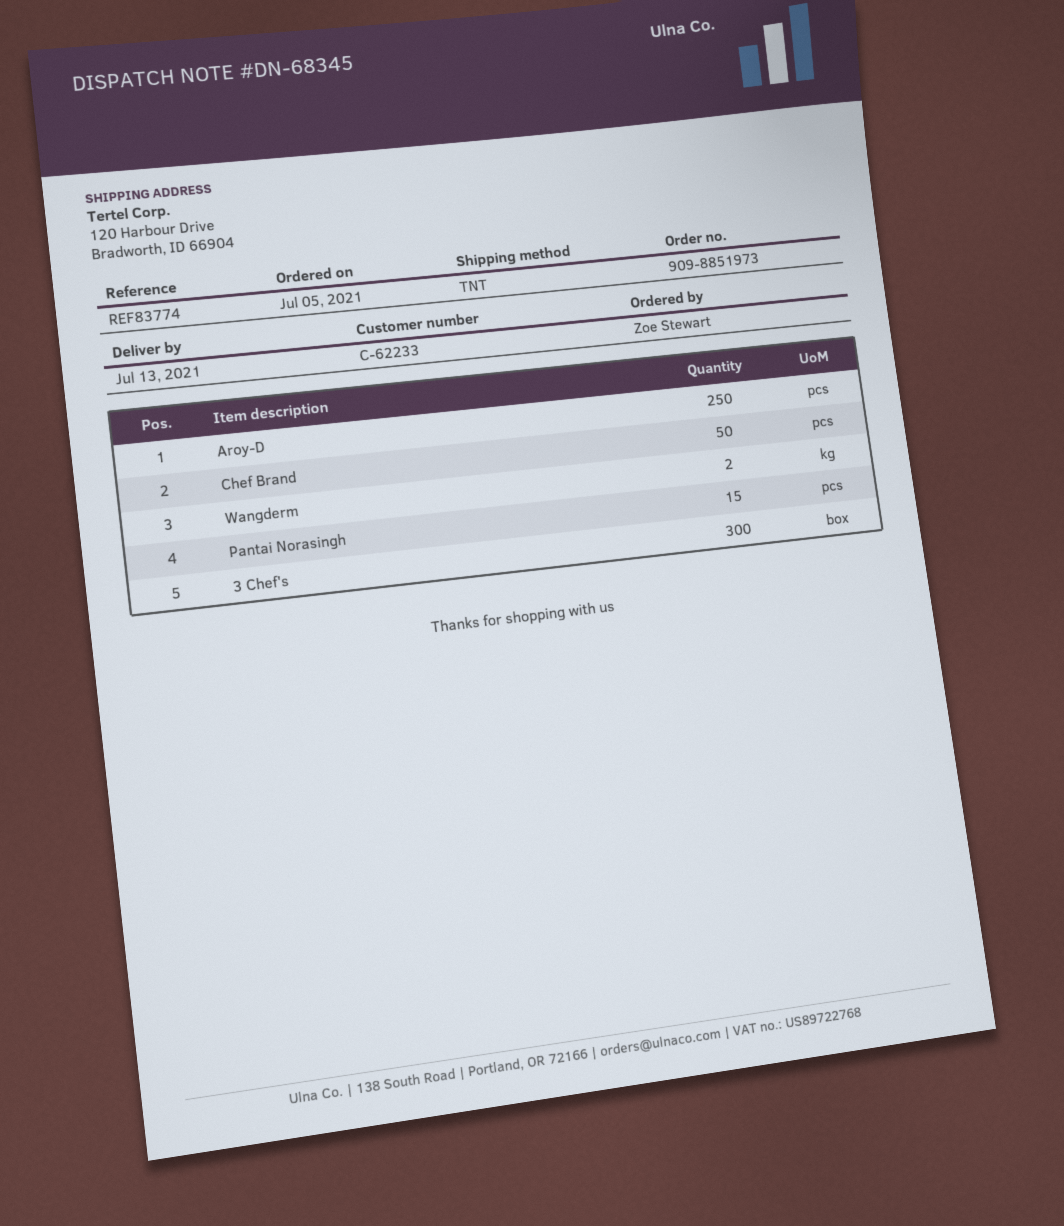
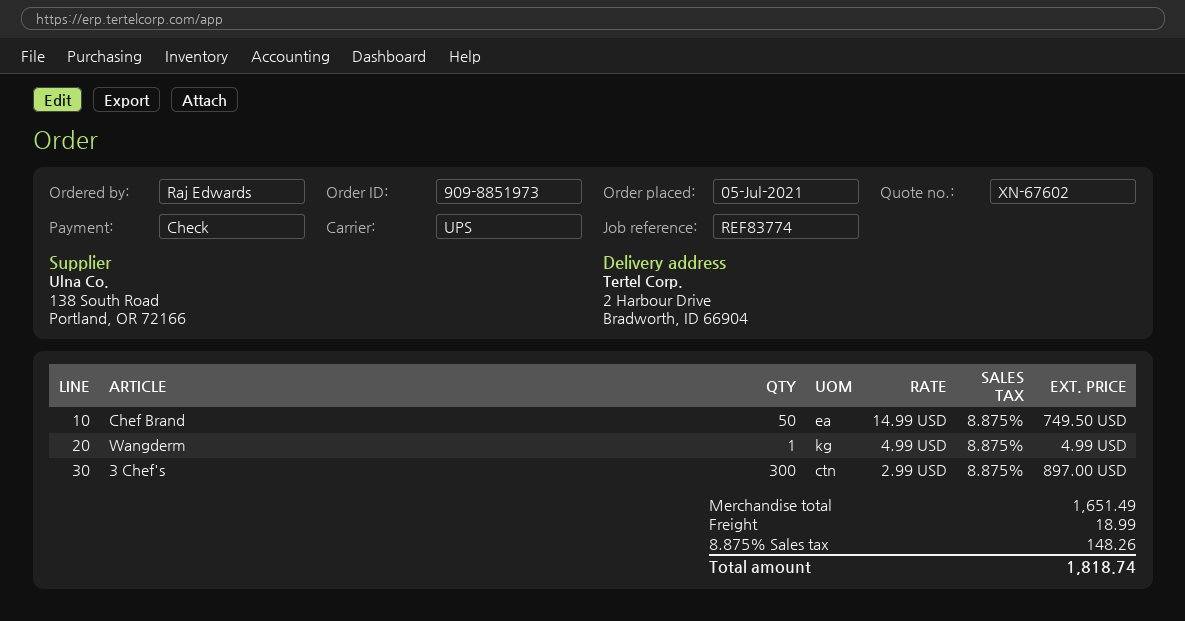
ordered by: Zoe Stewart -> Raj Edwards
shipping method: TNT -> UPS
ship to: 120 Harbour Drive, Bradworth, ID 66904 -> 2 Harbour Drive, Bradworth, ID 66904
Aroy-D: 250 -> none
Wangderm: 2 -> 1
Pantai Norasingh: 15 -> none

